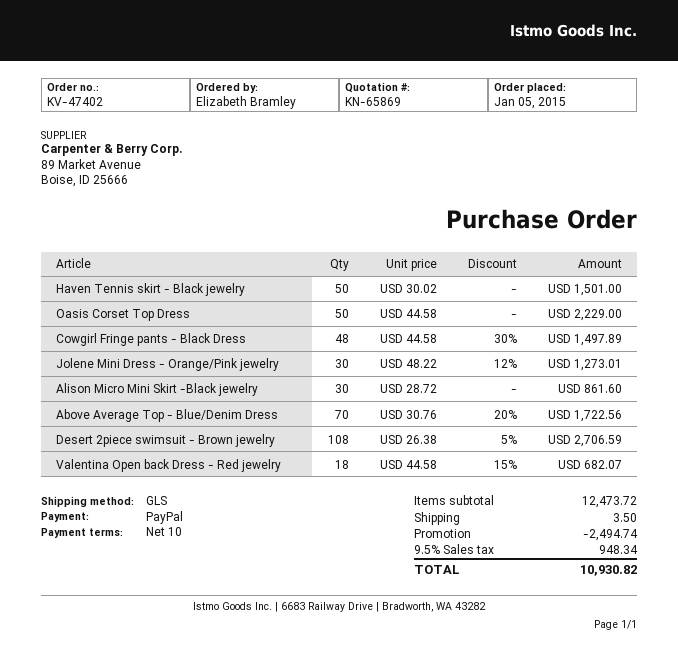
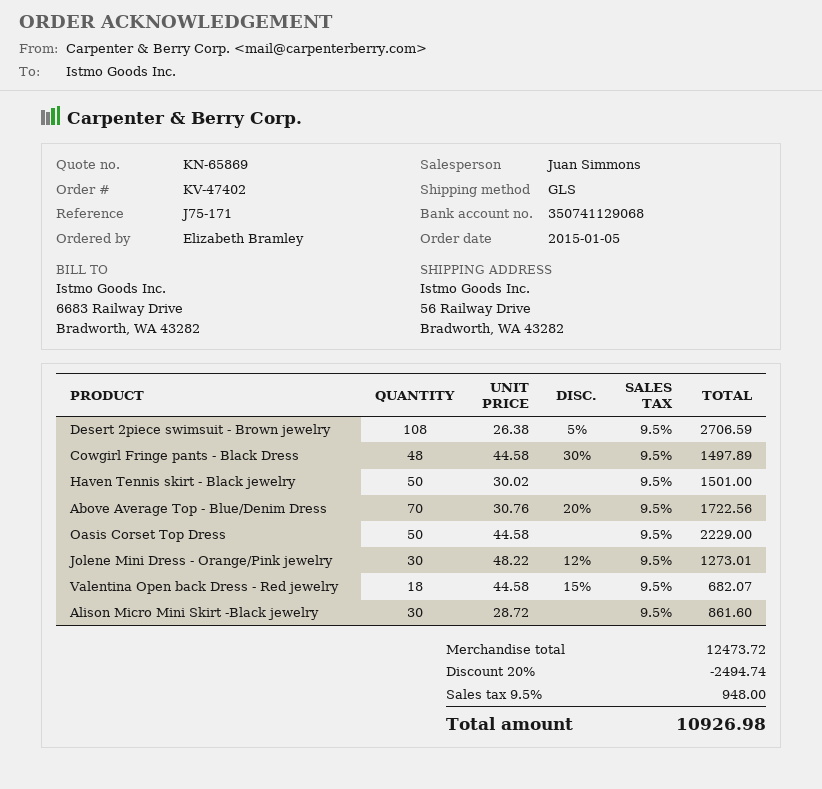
shipping: 3.50 -> none
tax: 9.5% = 948.34 -> 9.5% = 948.00
total: 10930.82 -> 10926.98

